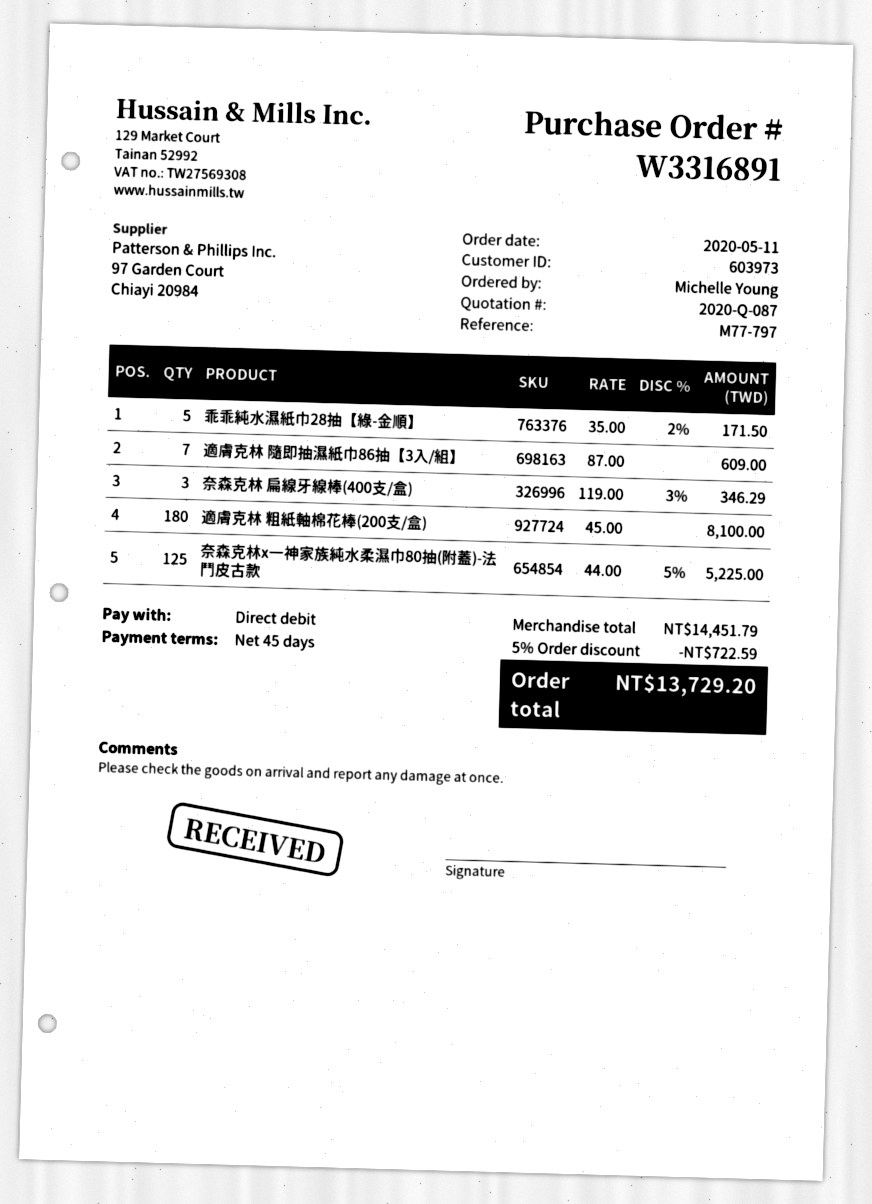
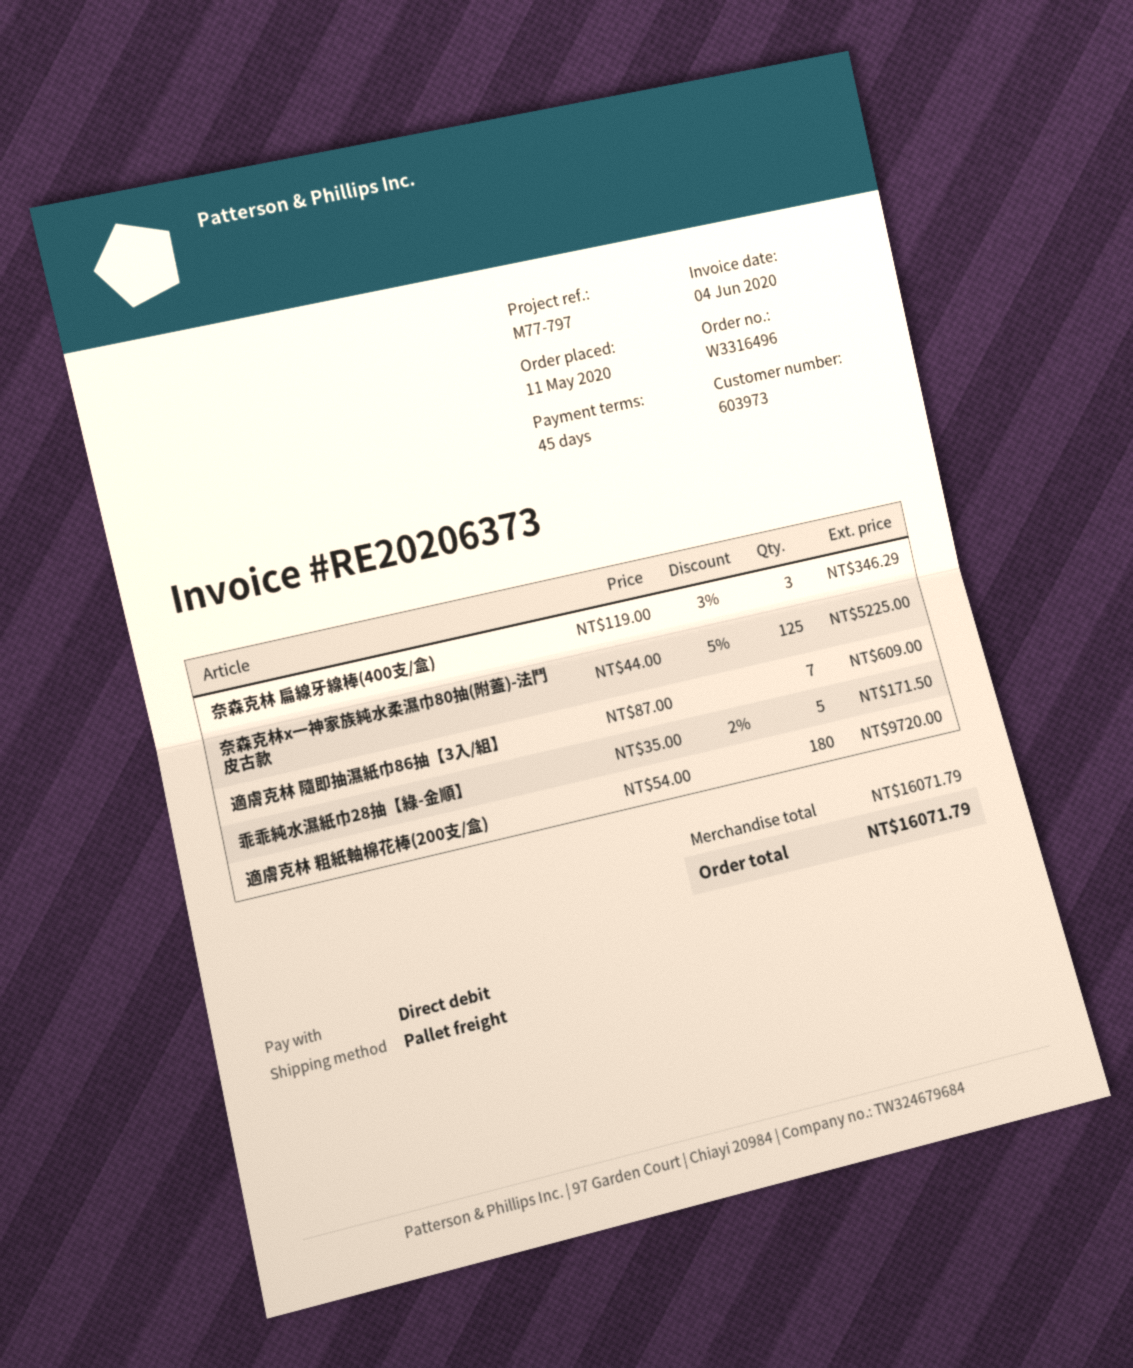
order number: W3316891 -> W3316496
適膚克林 粗紙軸棉花棒(200支/盒): 180 x 45.00 = 8100.00 -> 180 x 54.00 = 9720.00
subtotal: 14451.79 -> 16071.79
discount: 5% = 722.59 -> none
total: 13729.20 -> 16071.79

